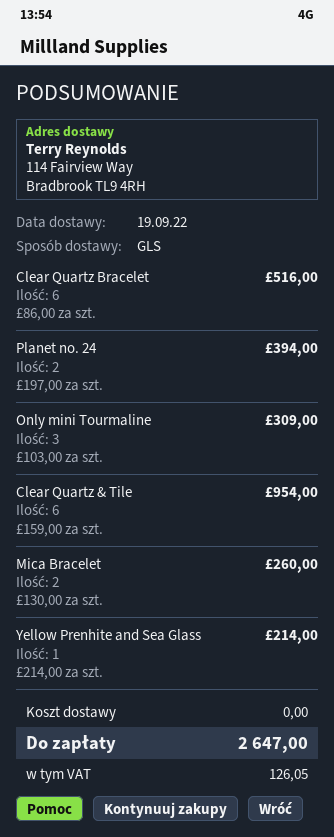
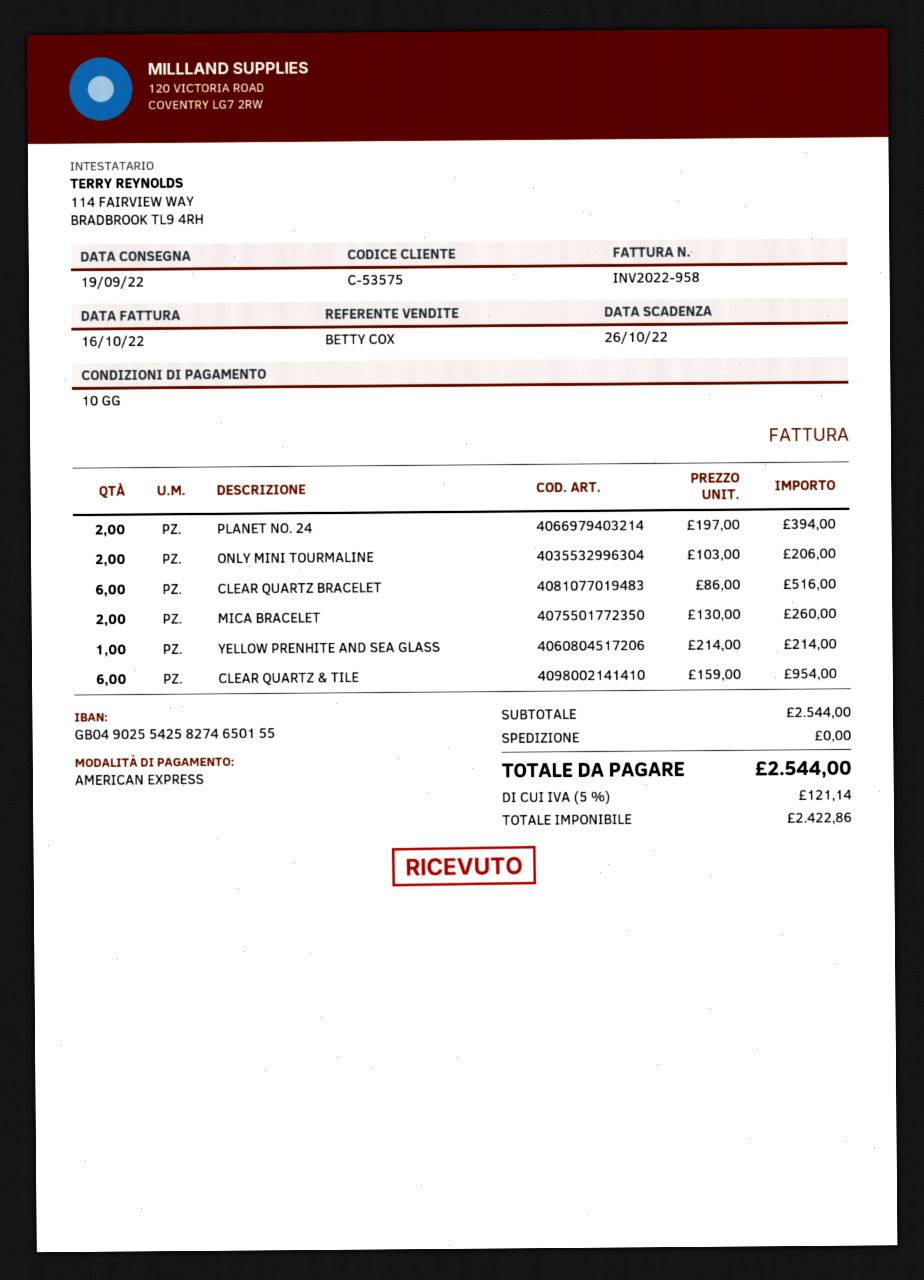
Only mini Tourmaline: 3 x 103.00 = 309.00 -> 2 x 103.00 = 206.00
tax: 126.05 -> 121.14
total: 2647.00 -> 2544.00

